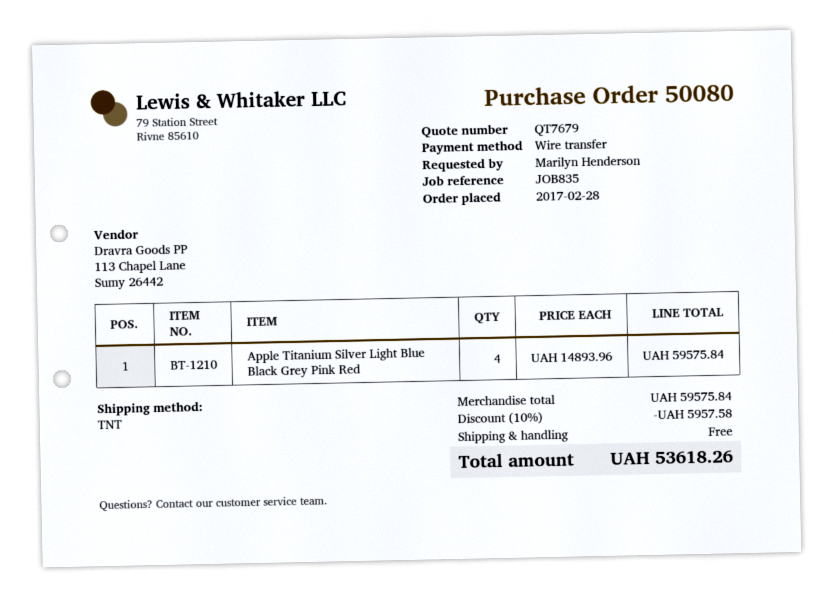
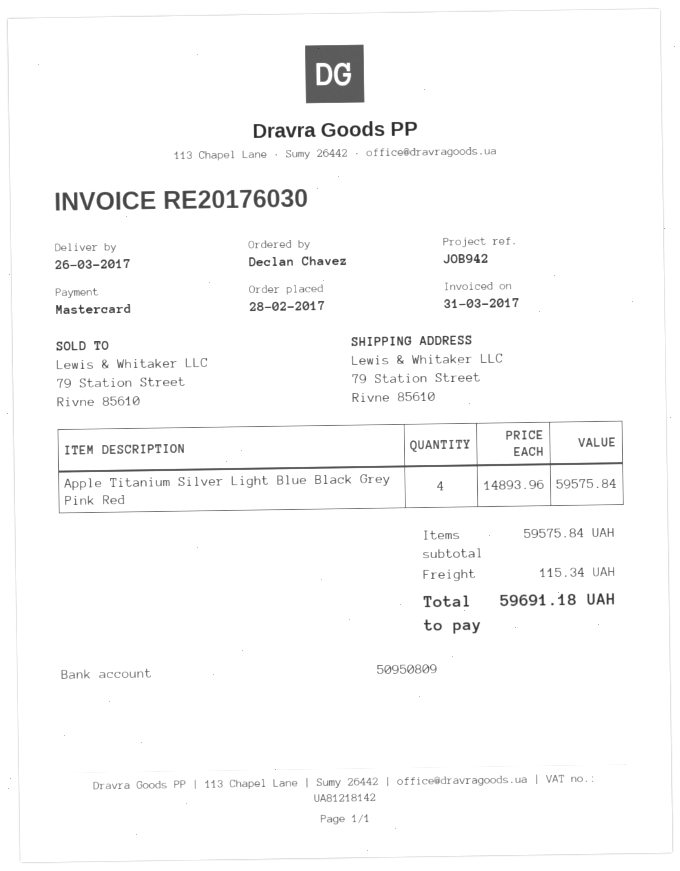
reference: JOB835 -> JOB942
ordered by: Marilyn Henderson -> Declan Chavez
payment method: bank transfer -> Mastercard
discount: 10% = 5957.58 -> none
shipping: 0.00 -> 115.34
total: 53618.26 -> 59691.18

